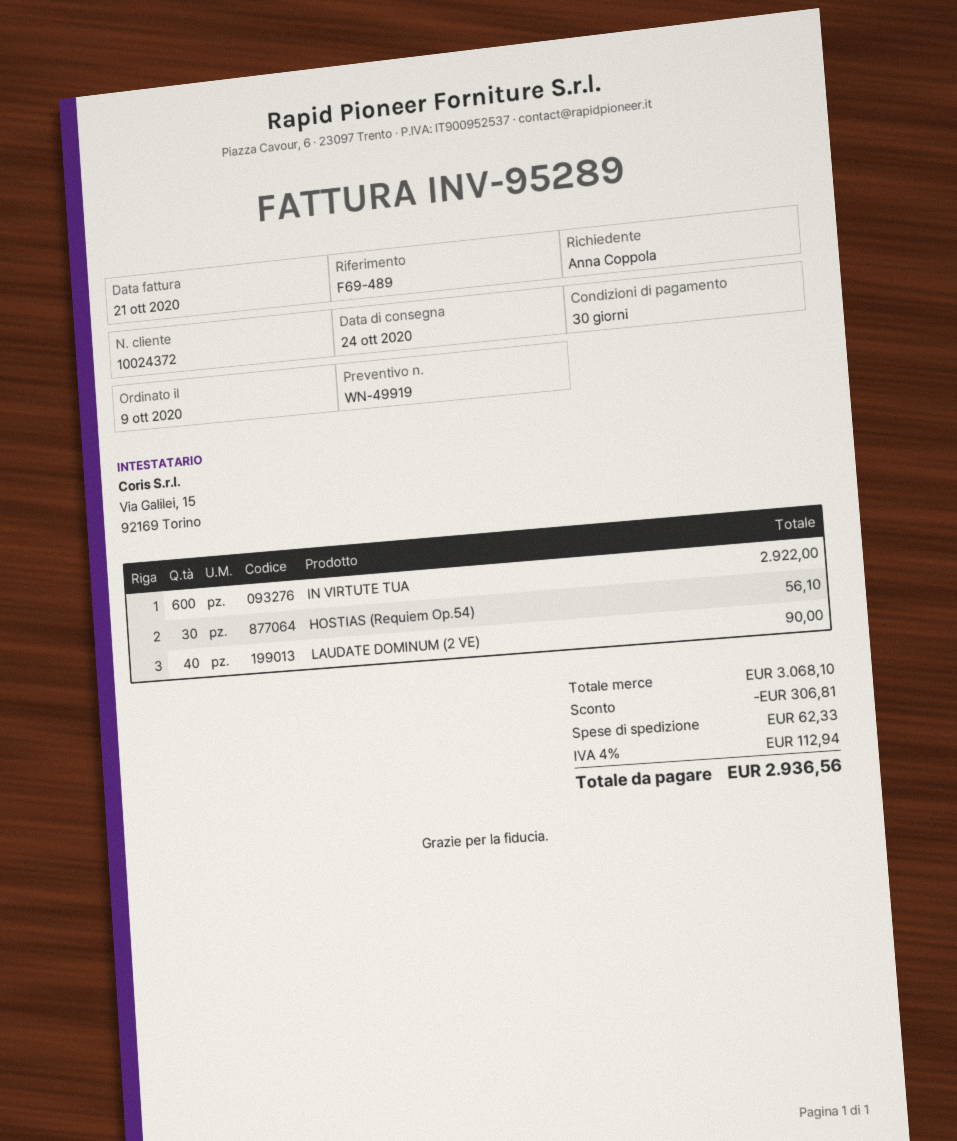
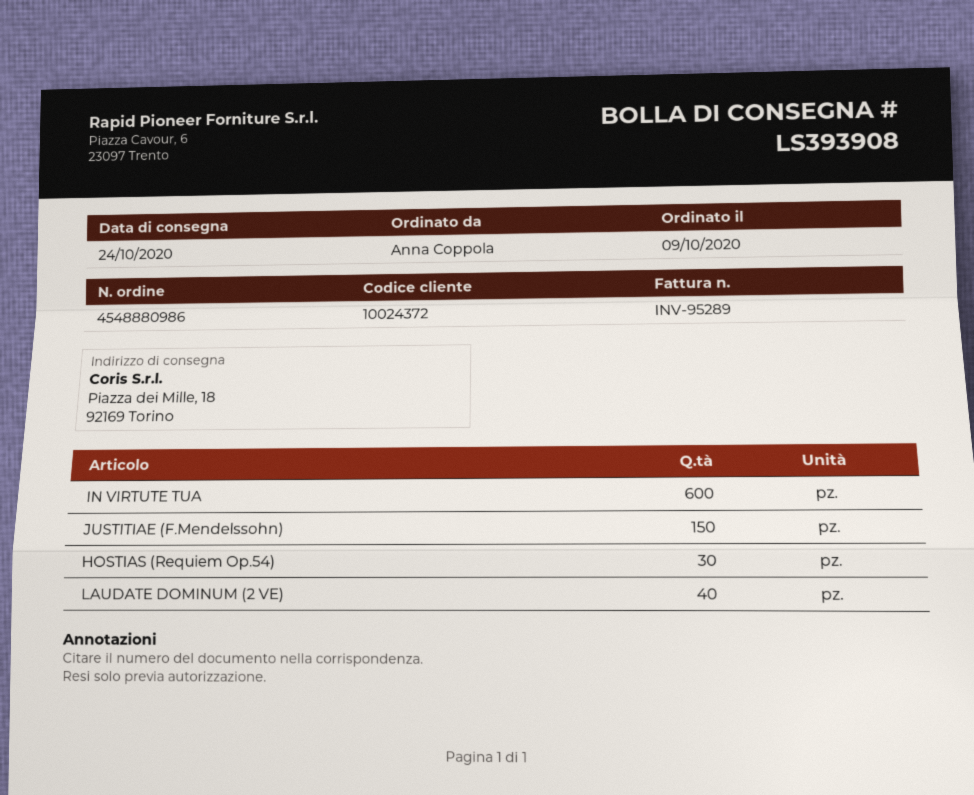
JUSTITIAE (F.Mendelssohn): none -> 150

